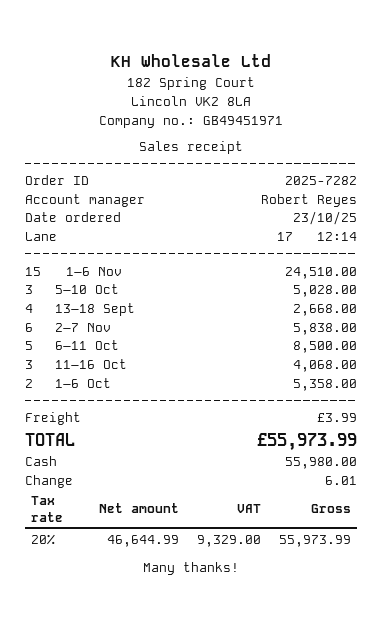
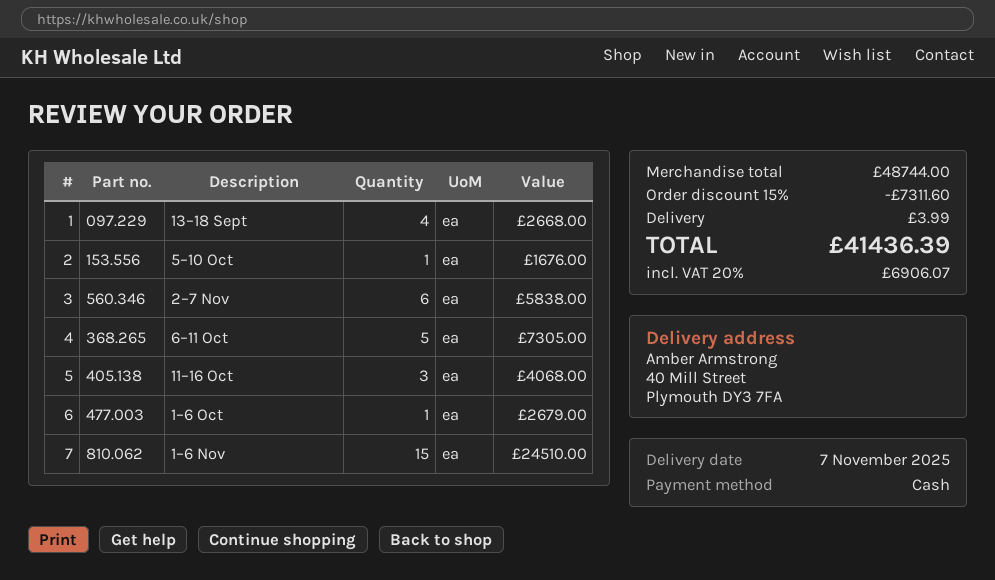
5–10 Oct: 3 for 5028.00 -> 1 for 1676.00
6–11 Oct: 5 for 8500.00 -> 5 for 7305.00
1–6 Oct: 2 for 5358.00 -> 1 for 2679.00
discount: none -> 15% = 7311.60
tax: 20% = 9329.00 -> 20% = 6906.07
total: 55973.99 -> 41436.39

